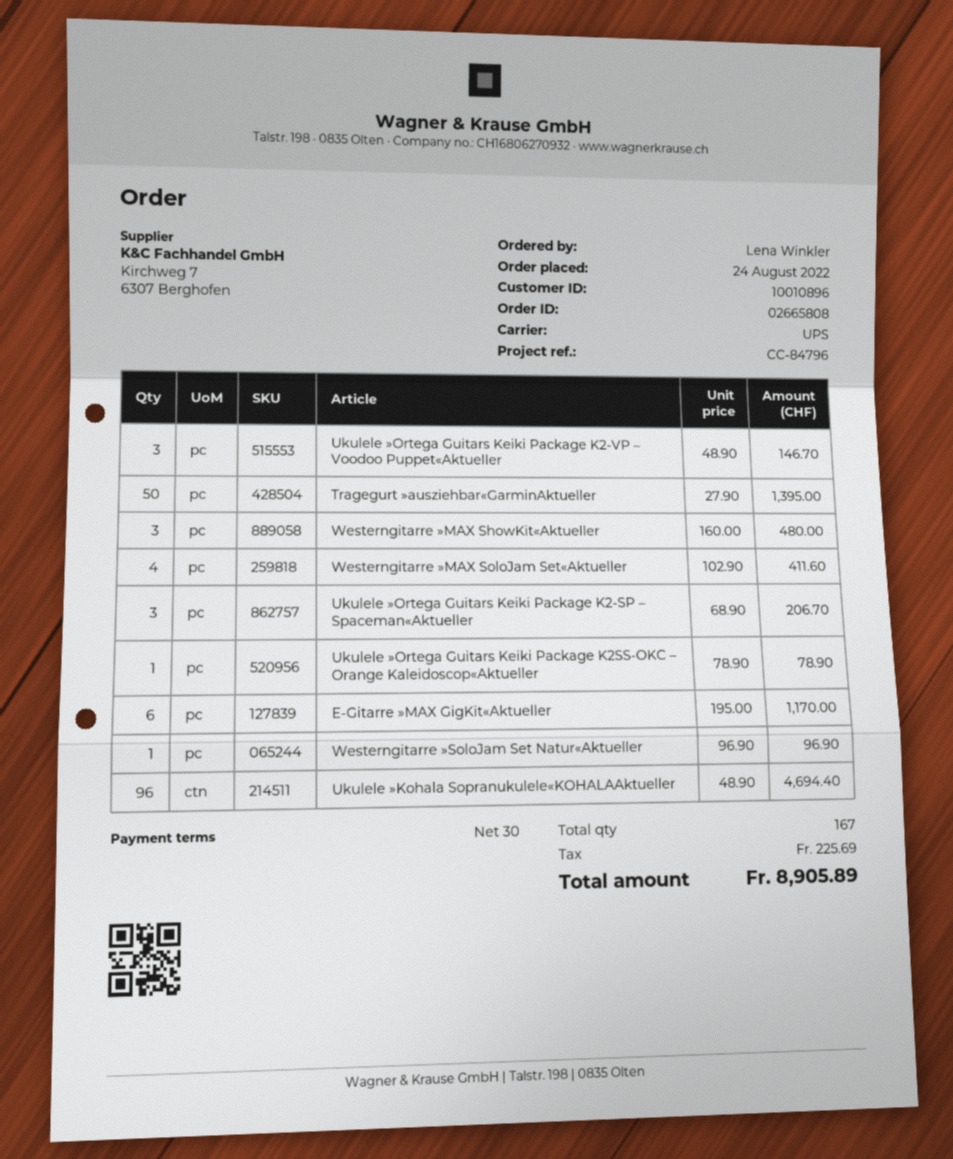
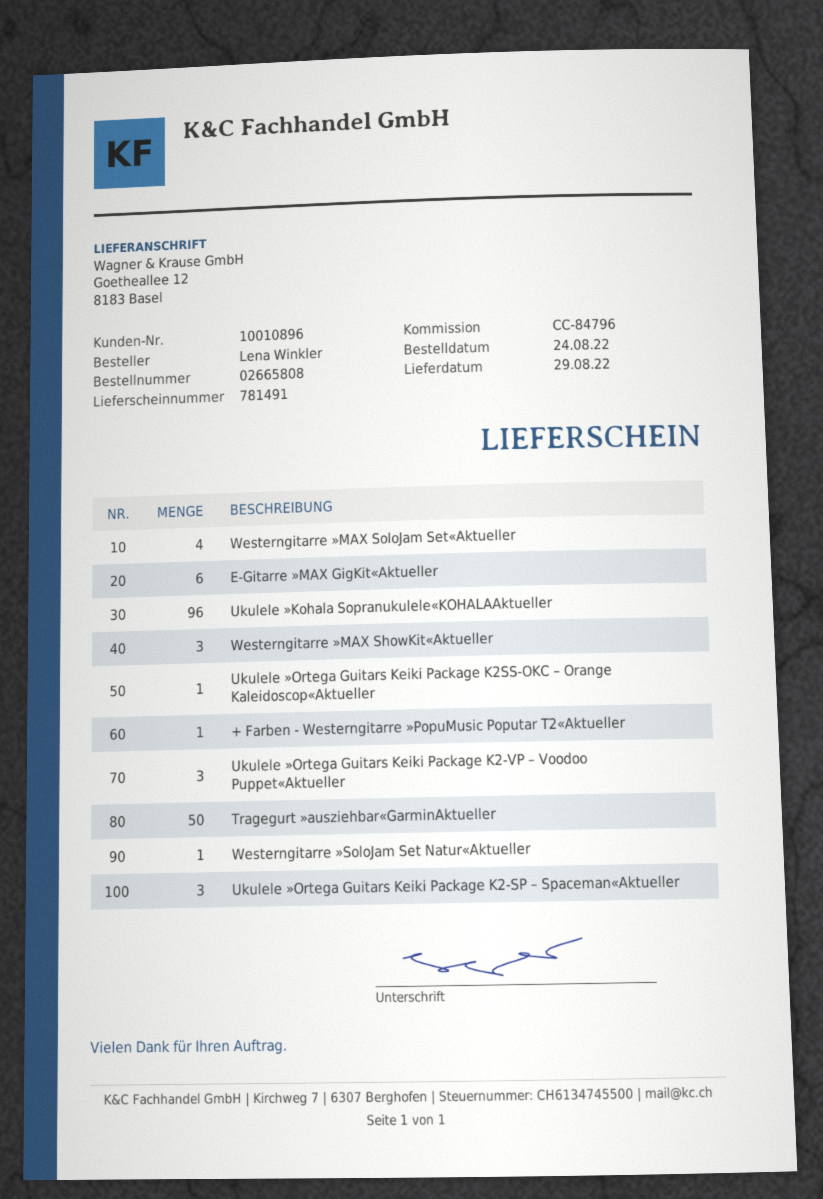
+ Farben - Westerngitarre »PopuMusic Poputar T2«Aktueller: none -> 1

